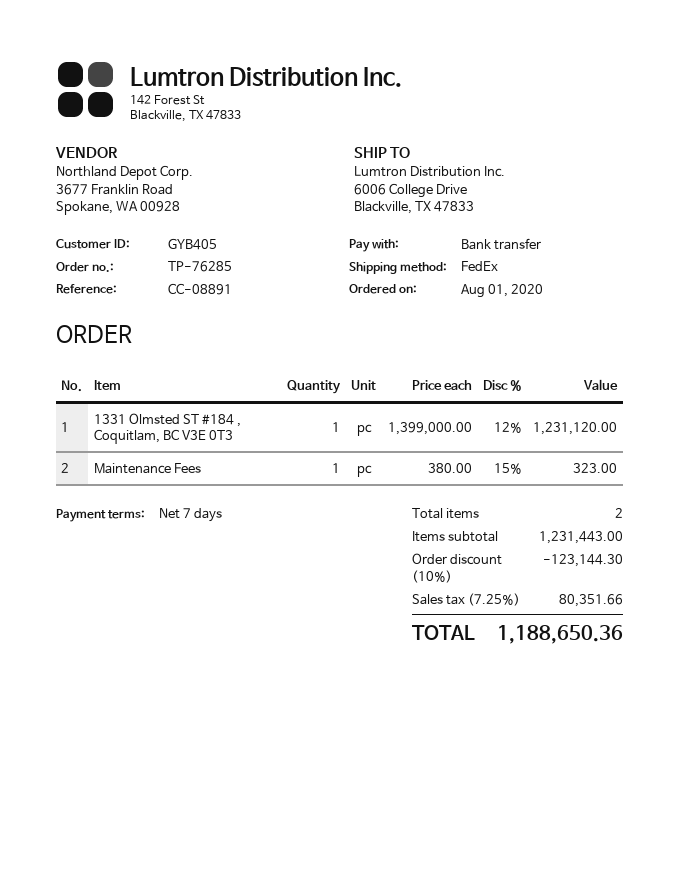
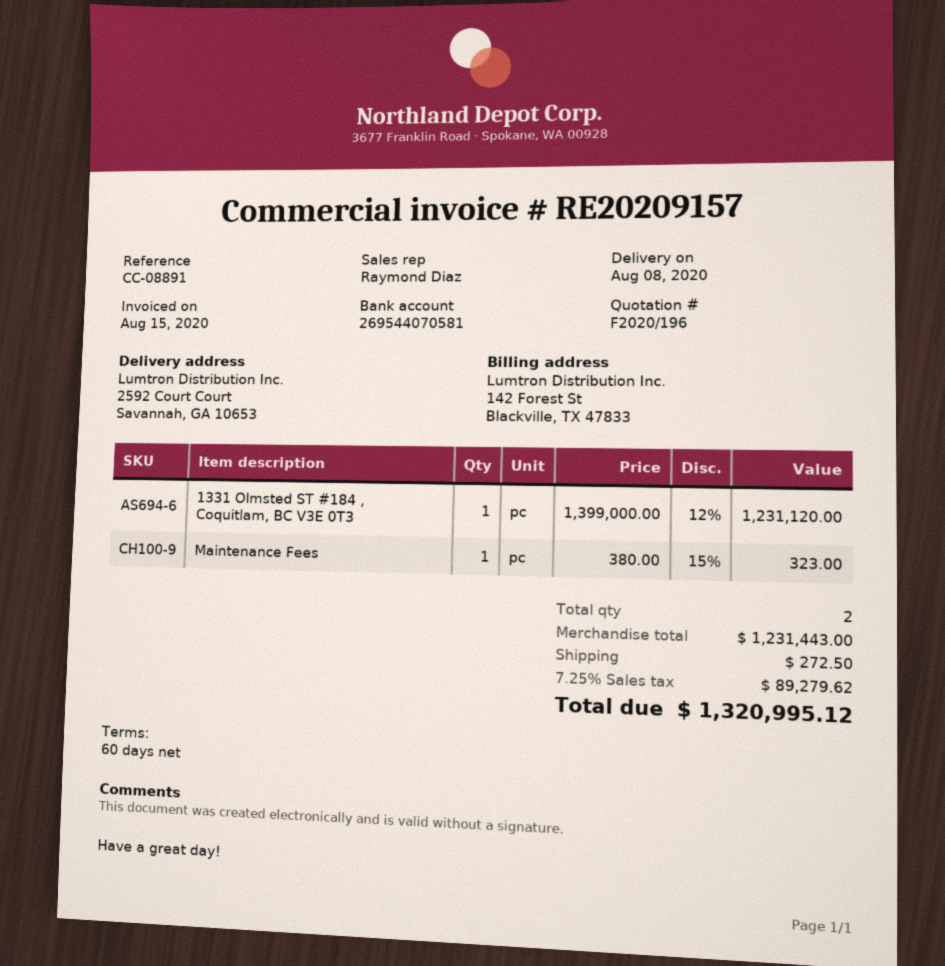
payment terms: 7 days -> 60 days
ship to: 6006 College Drive, Blackville, TX 47833 -> 2592 Court Court, Savannah, GA 10653
discount: 10% = 123144.30 -> none
shipping: none -> 272.50
tax: 7.25% = 80351.66 -> 7.25% = 89279.62
total: 1188650.36 -> 1320995.12

